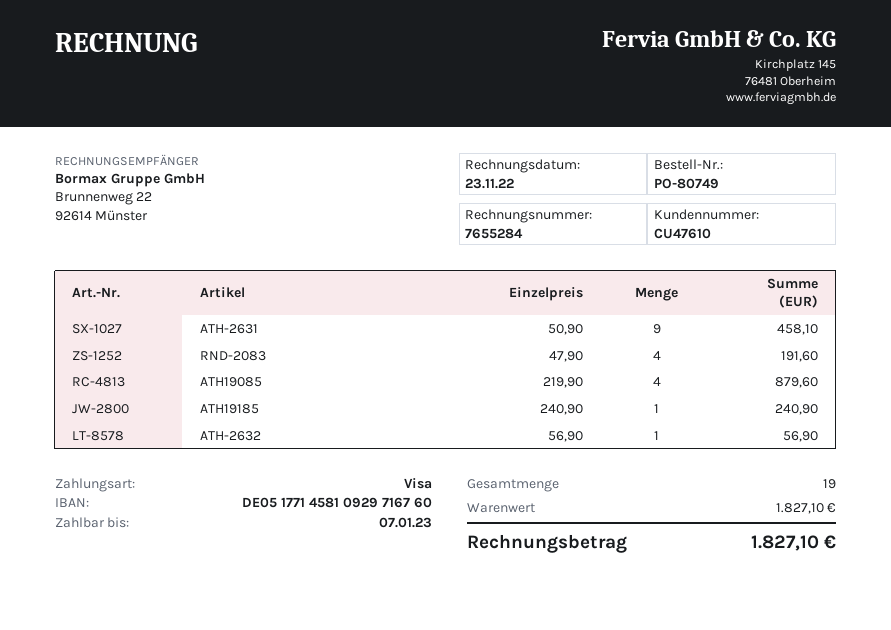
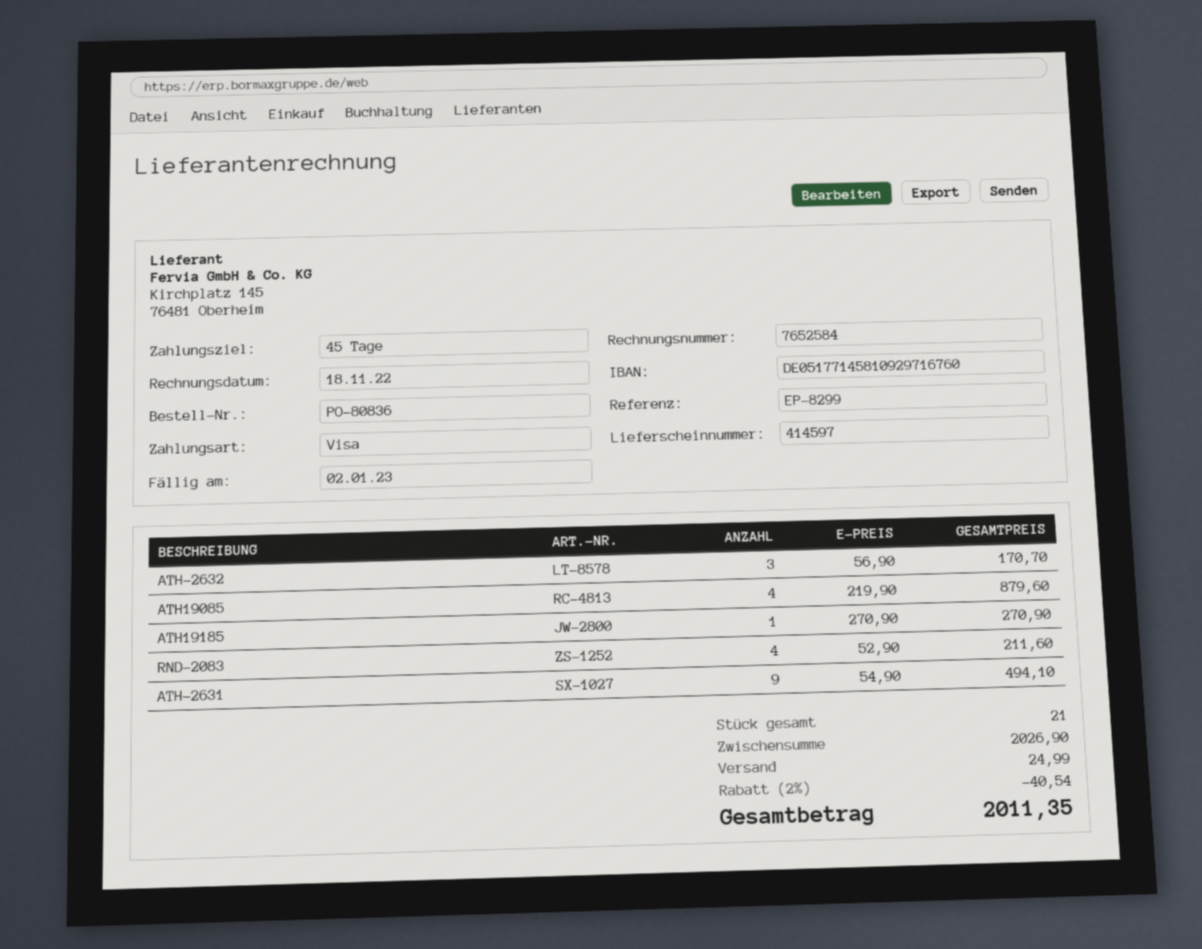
order number: PO-80749 -> PO-80836
invoice number: 7655284 -> 7652584
invoice date: 2022-11-23 -> 2022-11-18
due date: 2023-01-07 -> 2023-01-02
ATH-2631: 9 x 50.90 = 458.10 -> 9 x 54.90 = 494.10
RND-2083: 4 x 47.90 = 191.60 -> 4 x 52.90 = 211.60
ATH19185: 1 x 240.90 = 240.90 -> 1 x 270.90 = 270.90
ATH-2632: 1 x 56.90 = 56.90 -> 3 x 56.90 = 170.70
total quantity: 19 -> 21
subtotal: 1827.10 -> 2026.90
discount: none -> 2% = 40.54
shipping: none -> 24.99
total: 1827.10 -> 2011.35

